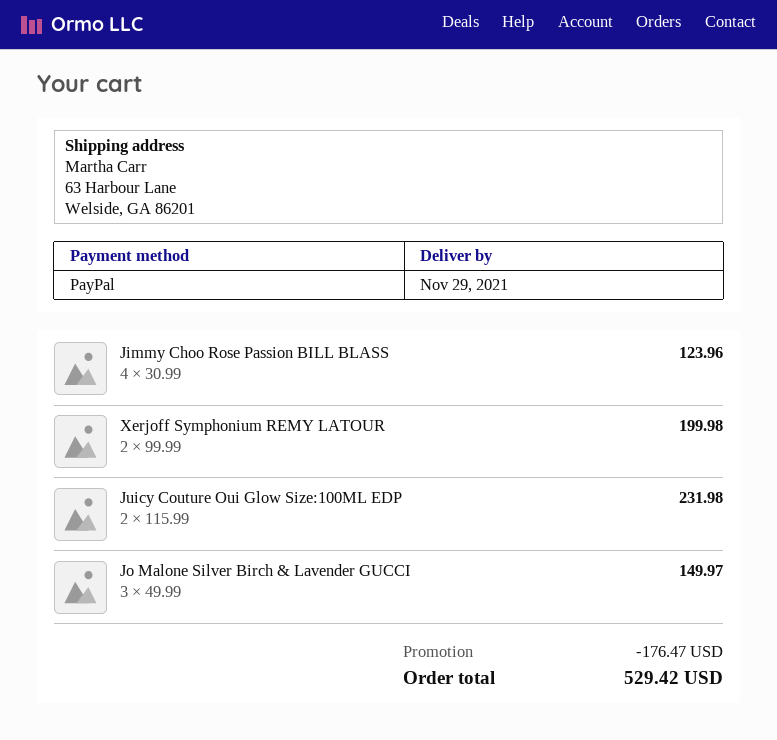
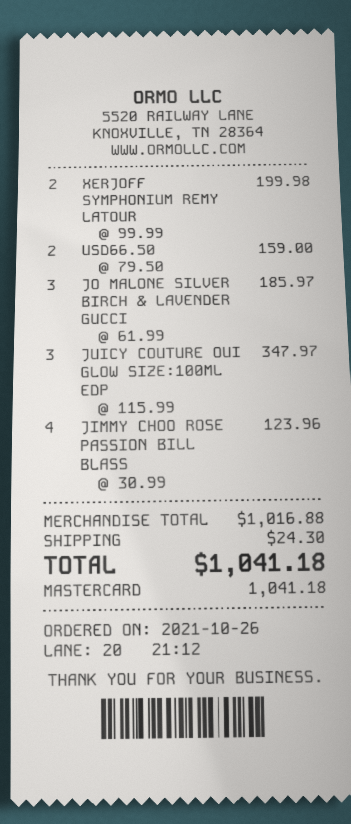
payment method: PayPal -> Mastercard
Juicy Couture Oui Glow Size:100ML EDP: 2 x 115.99 = 231.98 -> 3 x 115.99 = 347.97
Jo Malone Silver Birch & Lavender GUCCI: 3 x 49.99 = 149.97 -> 3 x 61.99 = 185.97
USD66.50: none -> 2 x 79.50 = 159.00
discount: 176.47 -> none
shipping: none -> 24.30
total: 529.42 -> 1041.18

